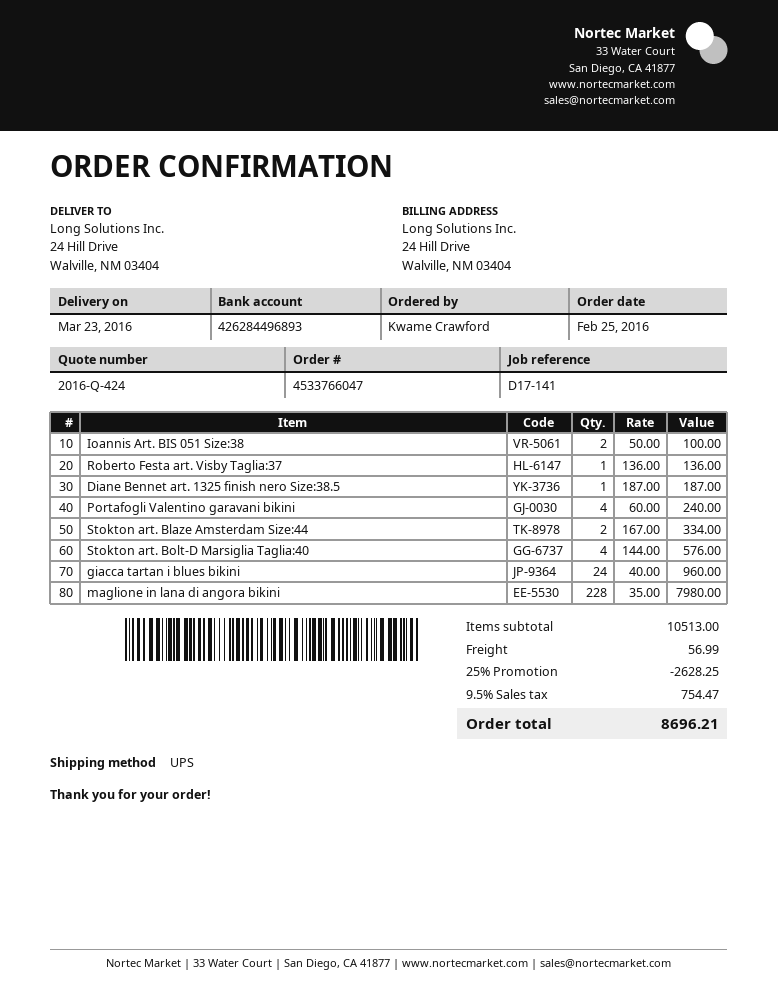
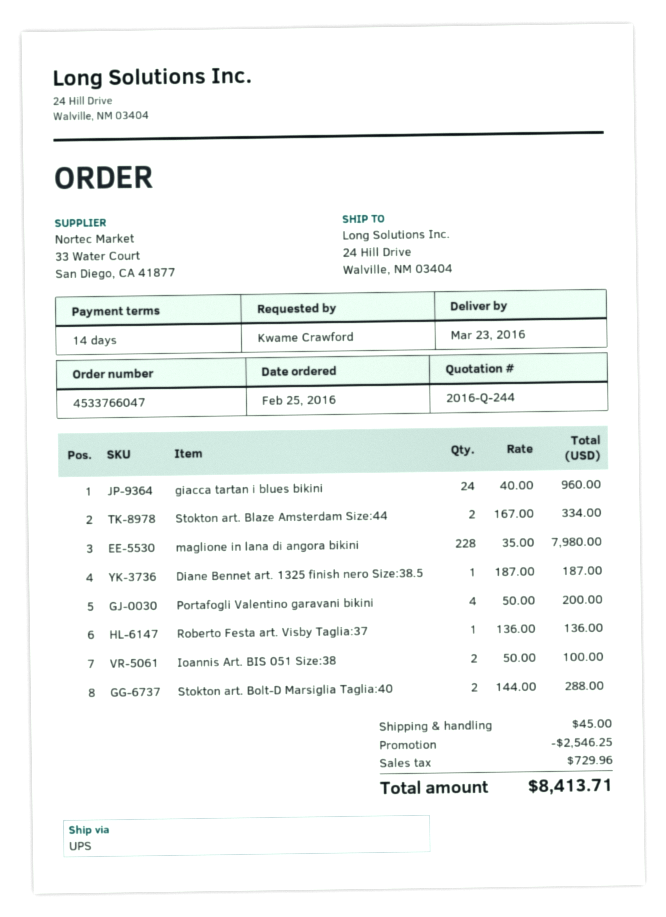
quote number: 2016-Q-424 -> 2016-Q-244
Portafogli Valentino garavani bikini: 4 x 60.00 = 240.00 -> 4 x 50.00 = 200.00
Stokton art. Bolt-D Marsiglia Taglia:40: 4 x 144.00 = 576.00 -> 2 x 144.00 = 288.00
discount: 2628.25 -> 2546.25
shipping: 56.99 -> 45.00
tax: 754.47 -> 729.96
total: 8696.21 -> 8413.71

